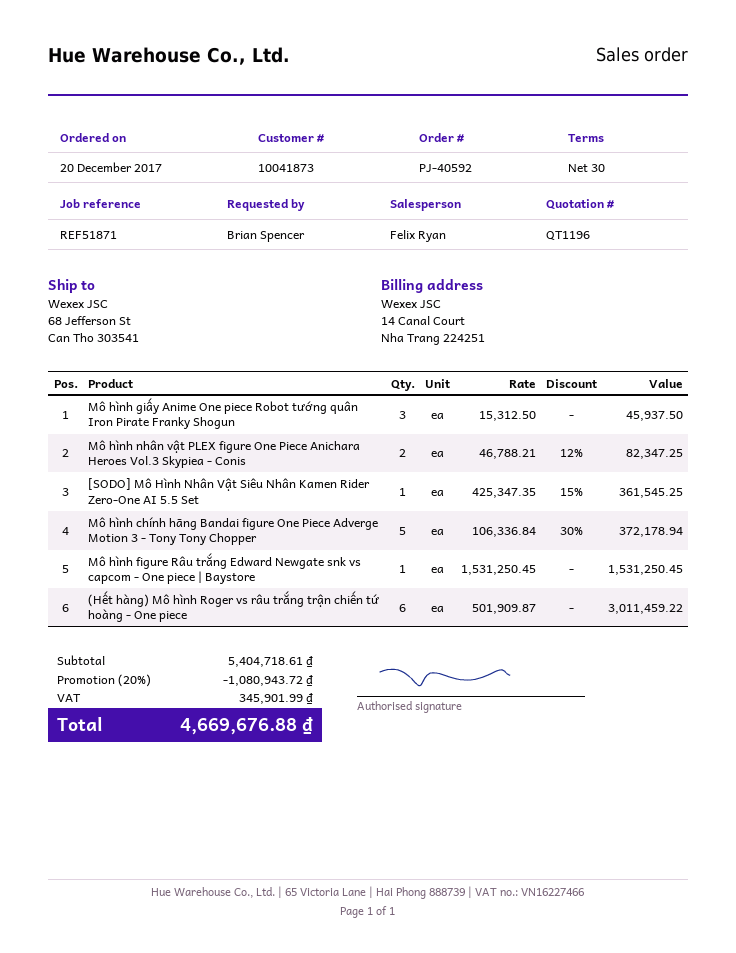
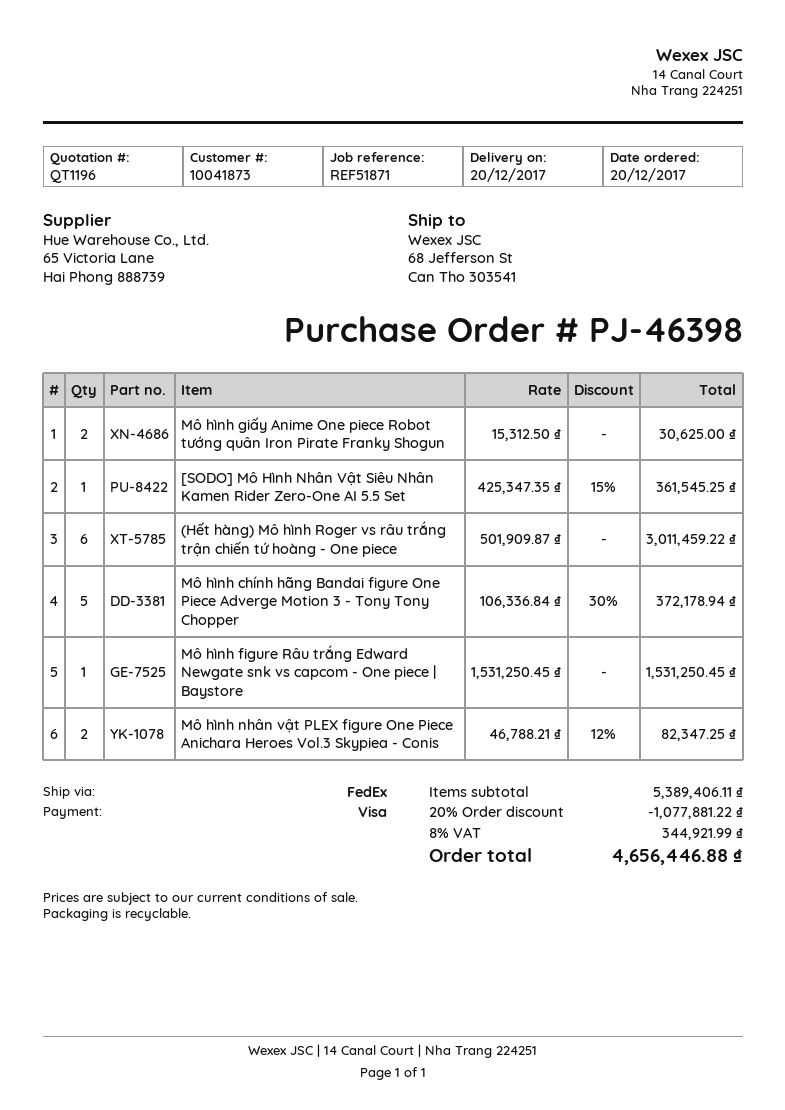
order number: PJ-40592 -> PJ-46398
Mô hình giấy Anime One piece Robot tướng quân Iron Pirate Franky Shogun: 3 x 15312.50 = 45937.50 -> 2 x 15312.50 = 30625.00
subtotal: 5404718.61 -> 5389406.11
discount: 20% = 1080943.72 -> 20% = 1077881.22
tax: 345901.99 -> 344921.99
total: 4669676.88 -> 4656446.88

